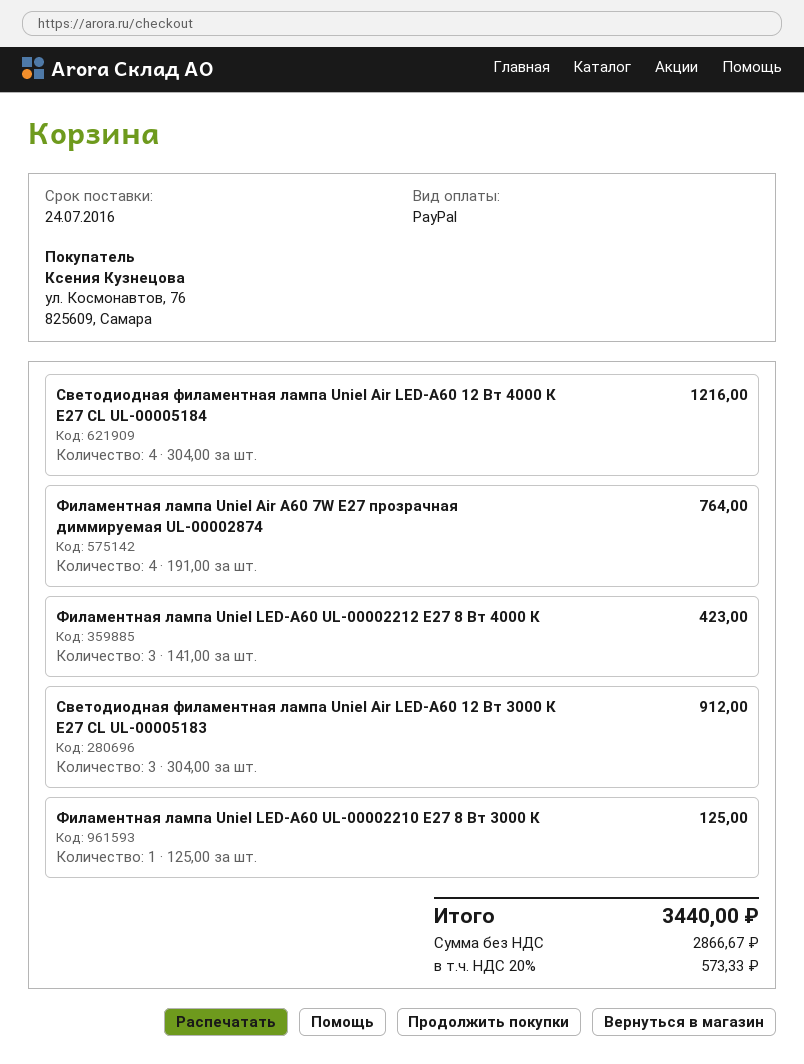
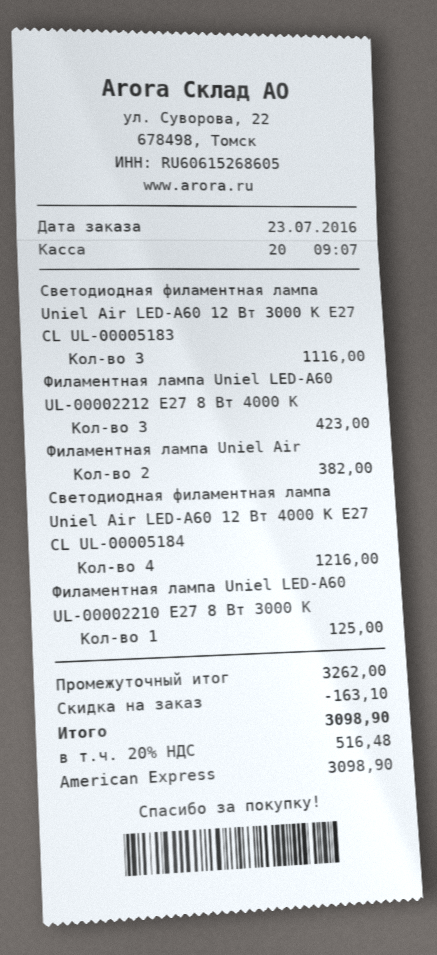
payment method: PayPal -> American Express
Филаментная лампа Uniel Air A60 7W E27 прозрачная диммируемая UL-00002874: 4 for 764.00 -> 2 for 382.00
Светодиодная филаментная лампа Uniel Air LED-A60 12 Вт 3000 К E27 CL UL-00005183: 3 for 912.00 -> 3 for 1116.00
discount: none -> 163.10
tax: 20% = 573.33 -> 20% = 516.48
total: 3440.00 -> 3098.90

